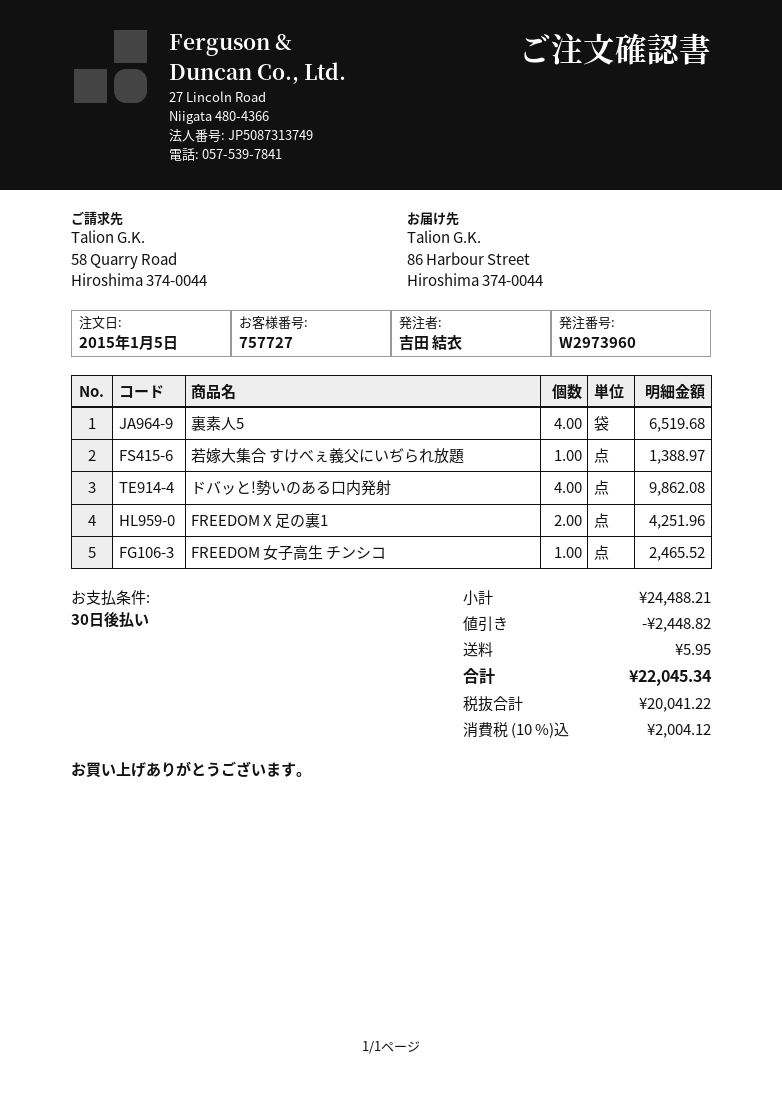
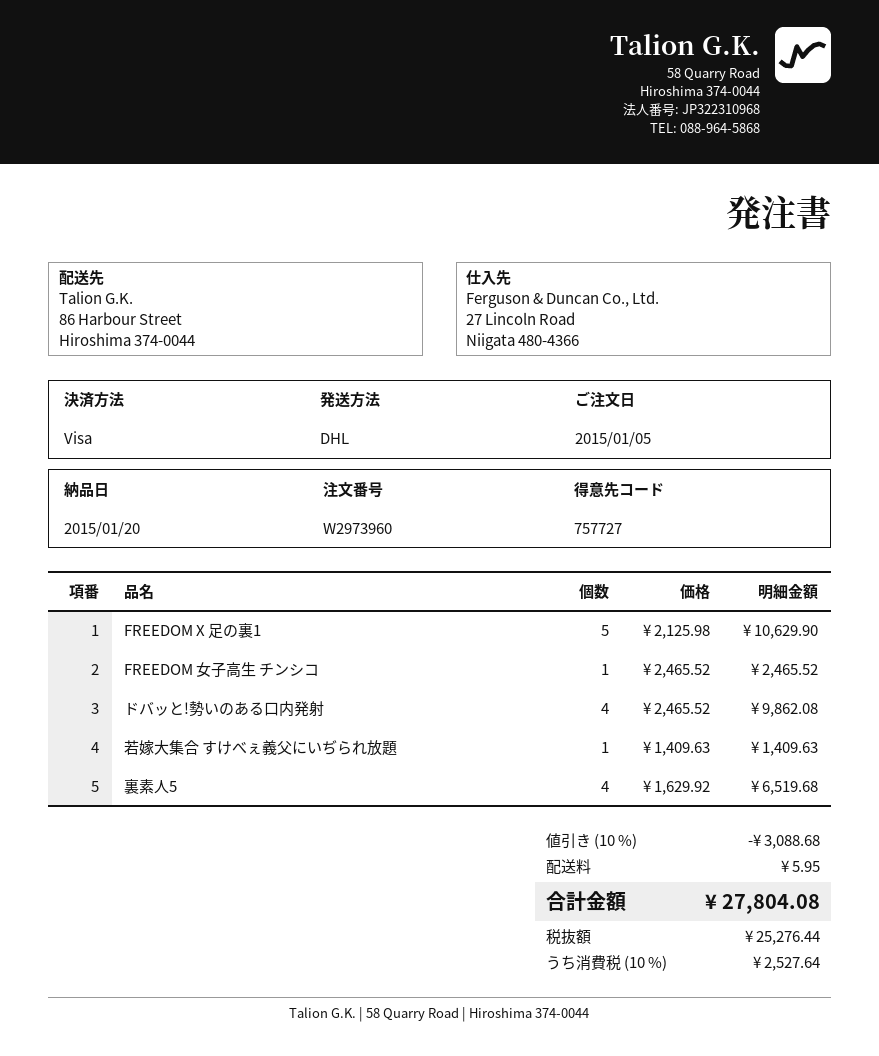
若嫁大集合 すけべぇ義父にいぢられ放題: 1 for 1388.97 -> 1 for 1409.63
FREEDOM X 足の裏1: 2 for 4251.96 -> 5 for 10629.90
discount: 2448.82 -> 3088.68
net: 20041.22 -> 25276.44
tax: 10% = 2004.12 -> 10% = 2527.64
total: 22045.34 -> 27804.08

